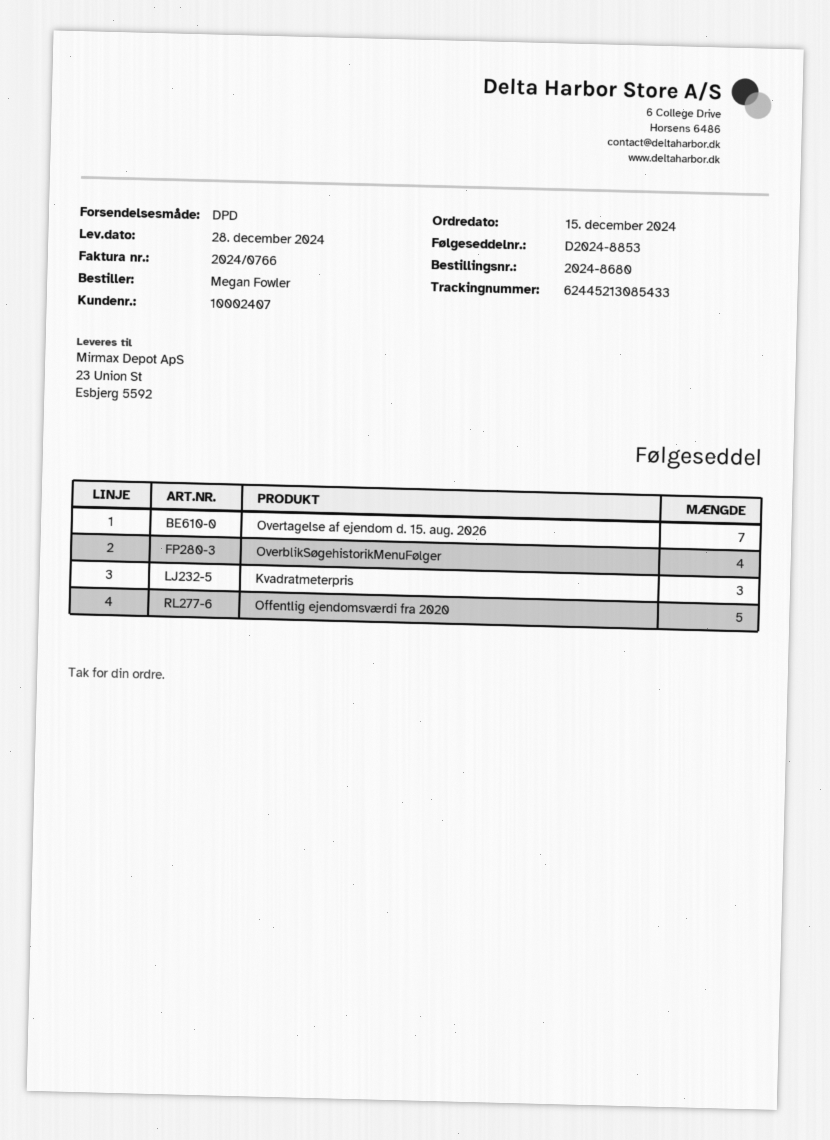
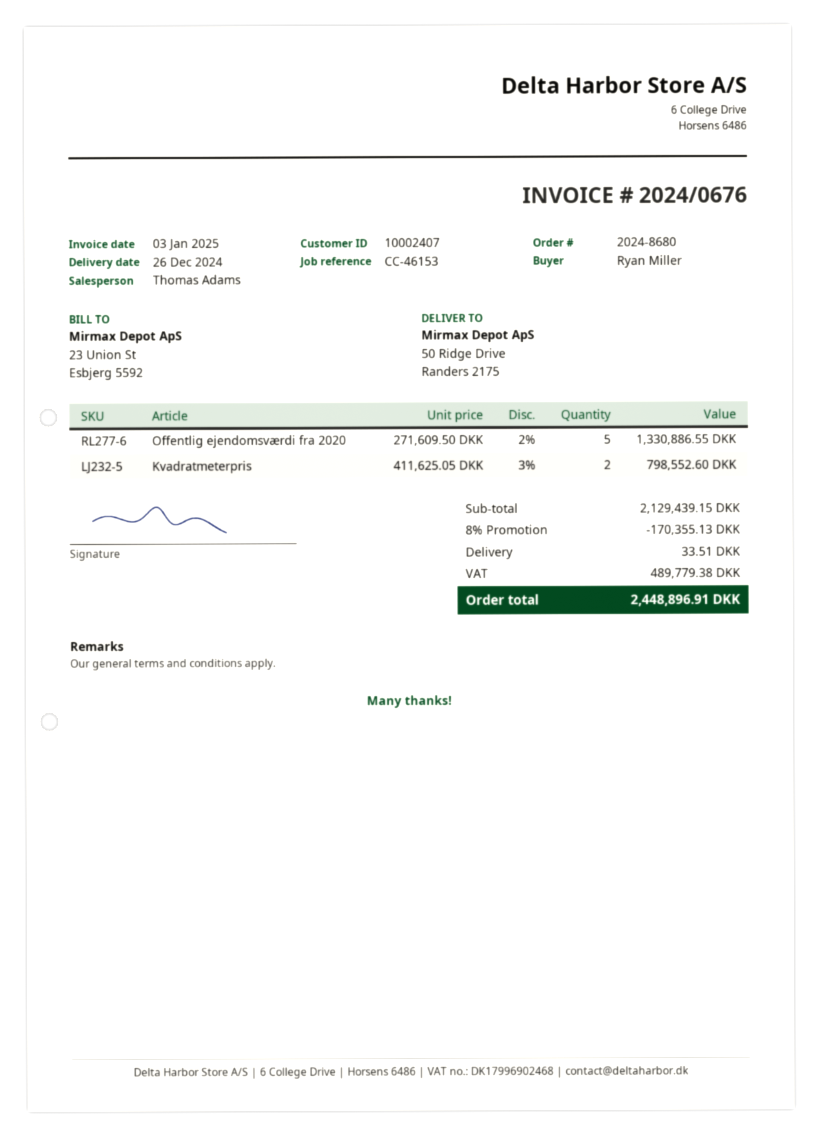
delivery date: 2024-12-28 -> 2024-12-26
invoice number: 2024/0766 -> 2024/0676
ordered by: Megan Fowler -> Ryan Miller
ship to: 23 Union St, Esbjerg 5592 -> 50 Ridge Drive, Randers 2175
Overtagelse af ejendom d. 15. aug. 2026: 7 -> none
OverblikSøgehistorikMenuFølger: 4 -> none
Kvadratmeterpris: 3 -> 2

